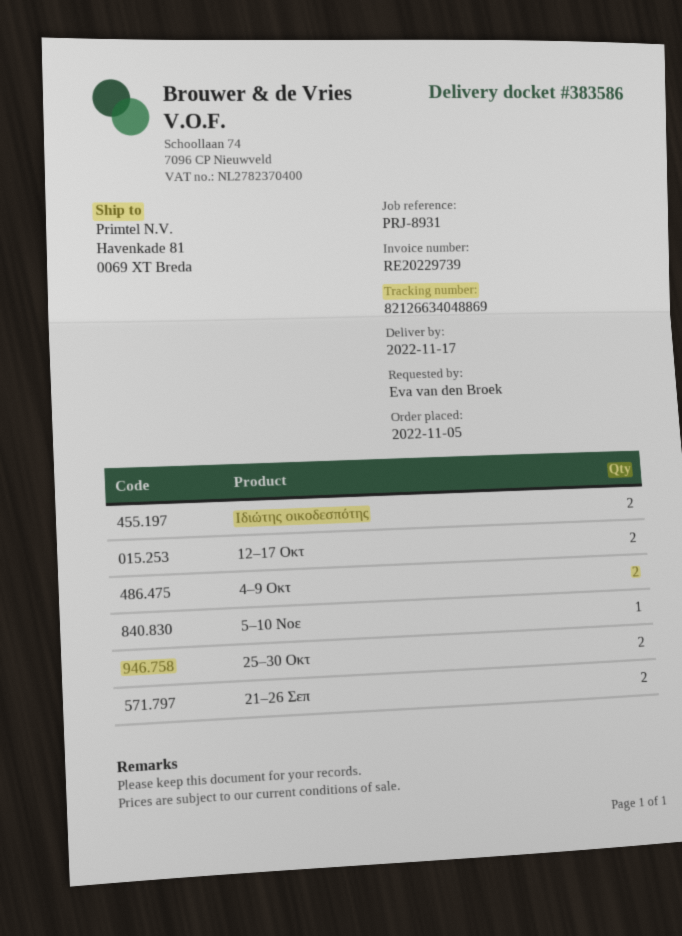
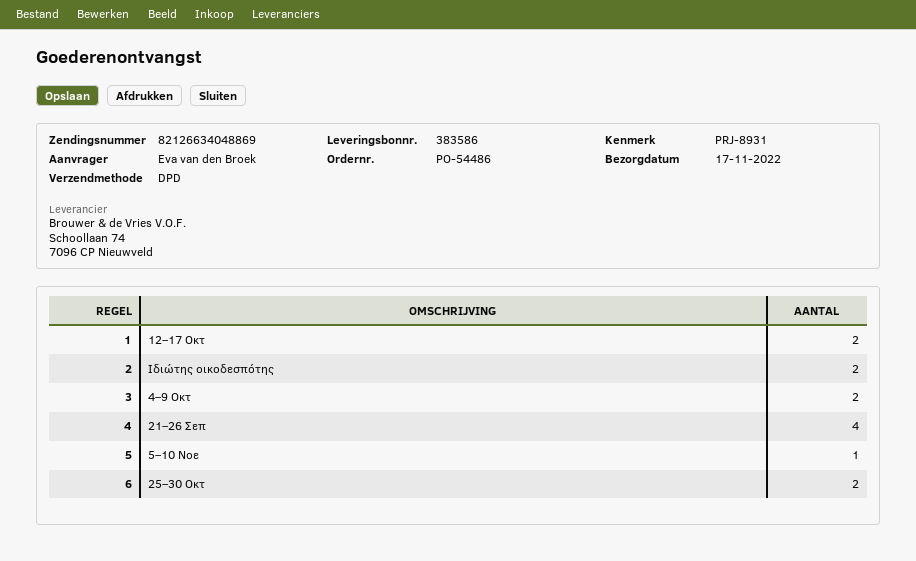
21–26 Σεπ: 2 -> 4

